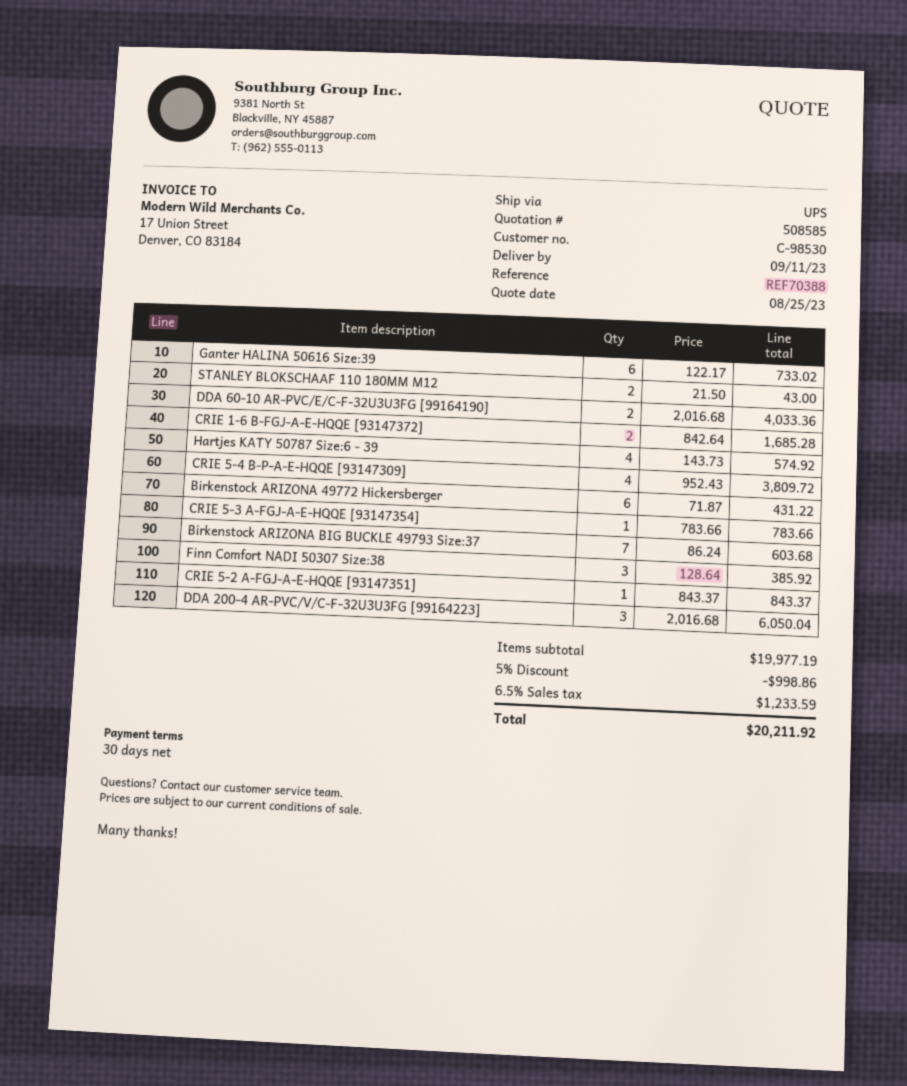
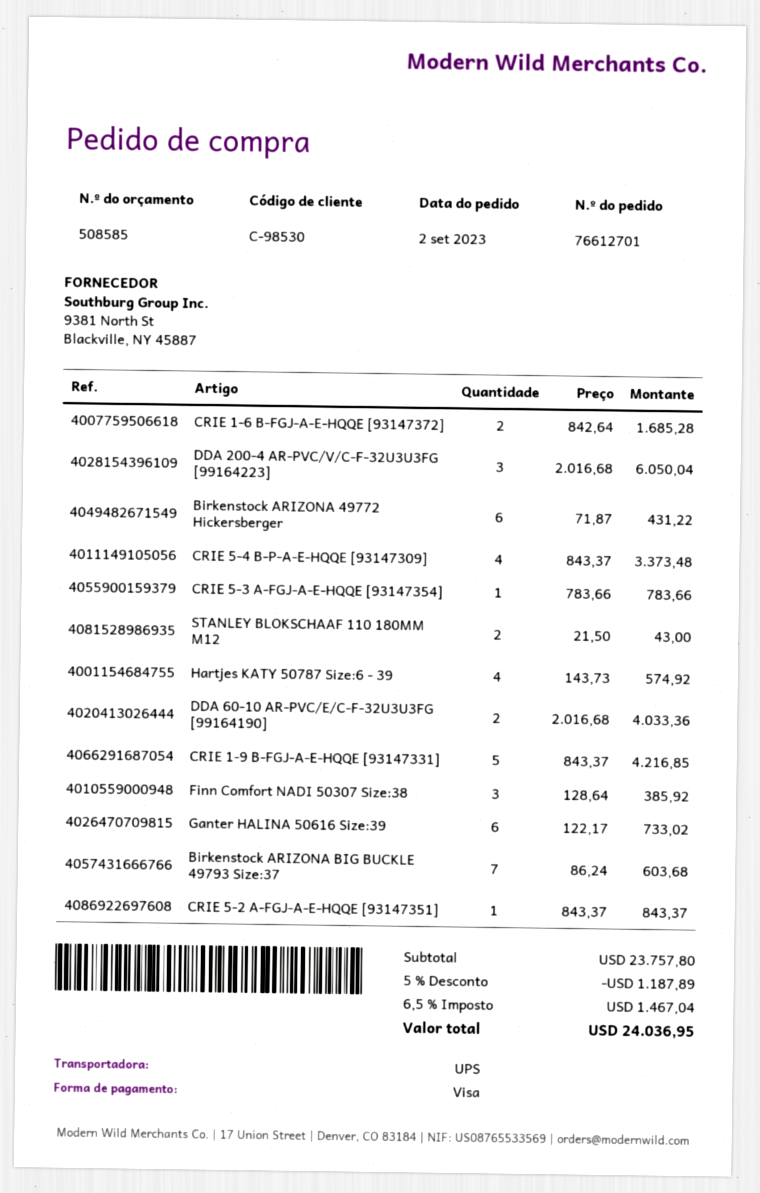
CRIE 5-4 B-P-A-E-HQQE [93147309]: 4 x 952.43 = 3809.72 -> 4 x 843.37 = 3373.48
CRIE 1-9 B-FGJ-A-E-HQQE [93147331]: none -> 5 x 843.37 = 4216.85
subtotal: 19977.19 -> 23757.80
discount: 5% = 998.86 -> 5% = 1187.89
tax: 6.5% = 1233.59 -> 6.5% = 1467.04
total: 20211.92 -> 24036.95

